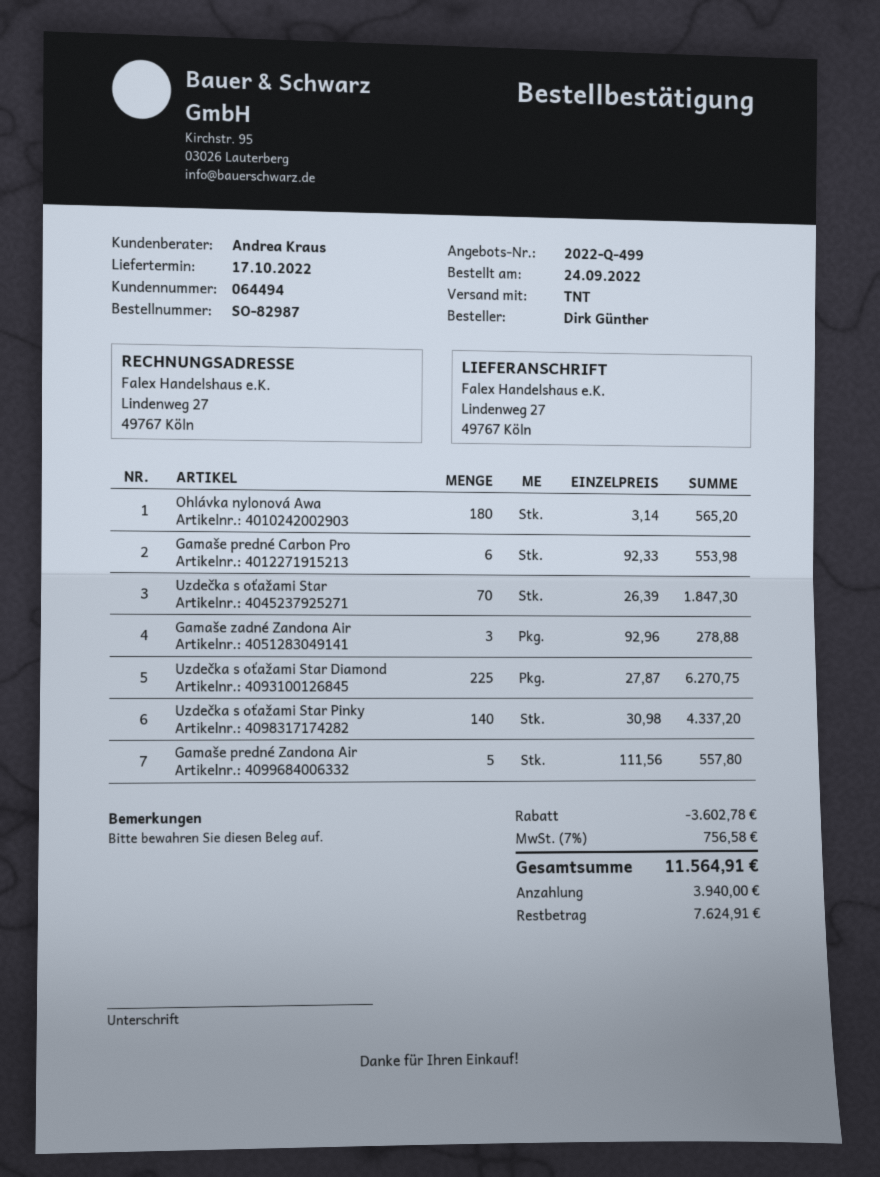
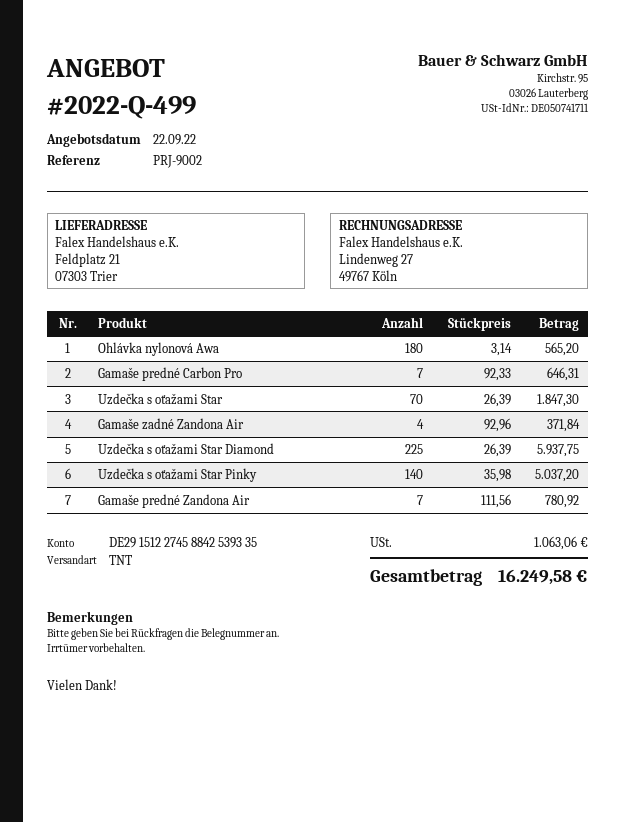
ship to: Lindenweg 27, 49767 Köln -> Feldplatz 21, 07303 Trier
Gamaše predné Carbon Pro: 6 x 92.33 = 553.98 -> 7 x 92.33 = 646.31
Gamaše zadné Zandona Air: 3 x 92.96 = 278.88 -> 4 x 92.96 = 371.84
Uzdečka s oťažami Star Diamond: 225 x 27.87 = 6270.75 -> 225 x 26.39 = 5937.75
Uzdečka s oťažami Star Pinky: 140 x 30.98 = 4337.20 -> 140 x 35.98 = 5037.20
Gamaše predné Zandona Air: 5 x 111.56 = 557.80 -> 7 x 111.56 = 780.92
discount: 3602.78 -> none
tax: 756.58 -> 1063.06
total: 11564.91 -> 16249.58

